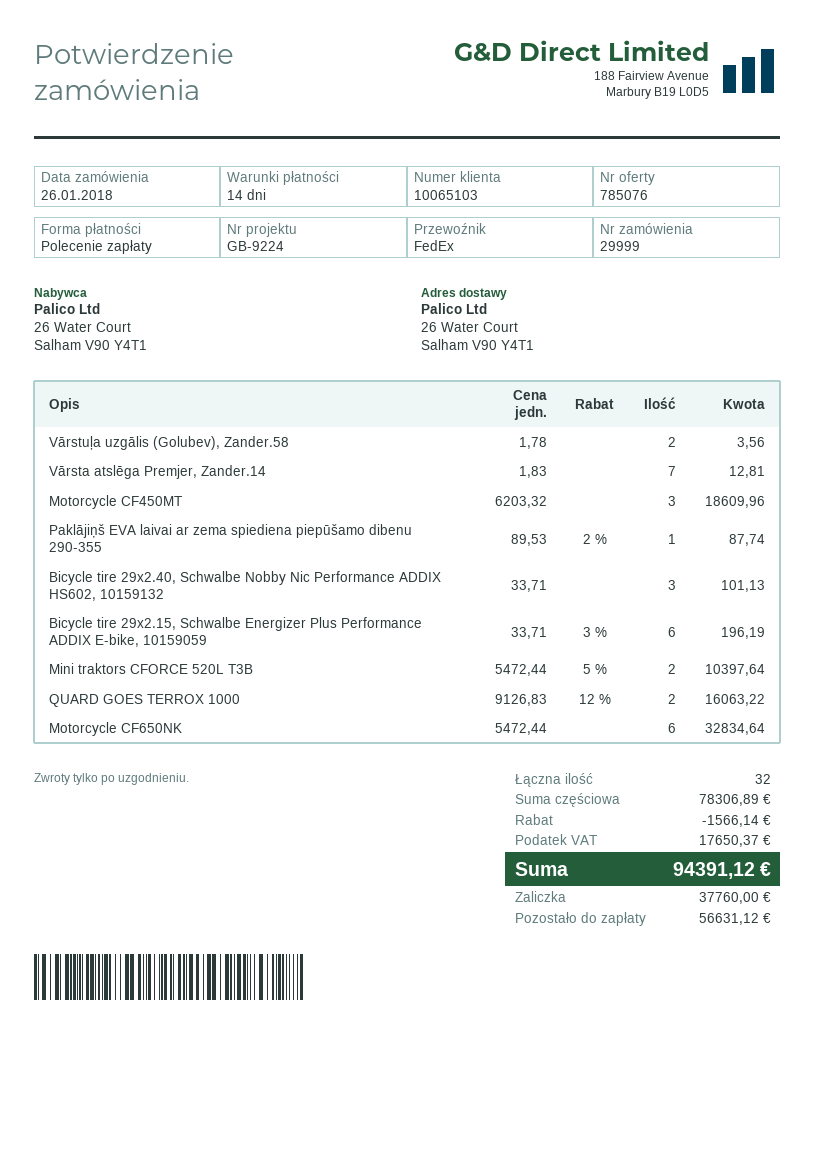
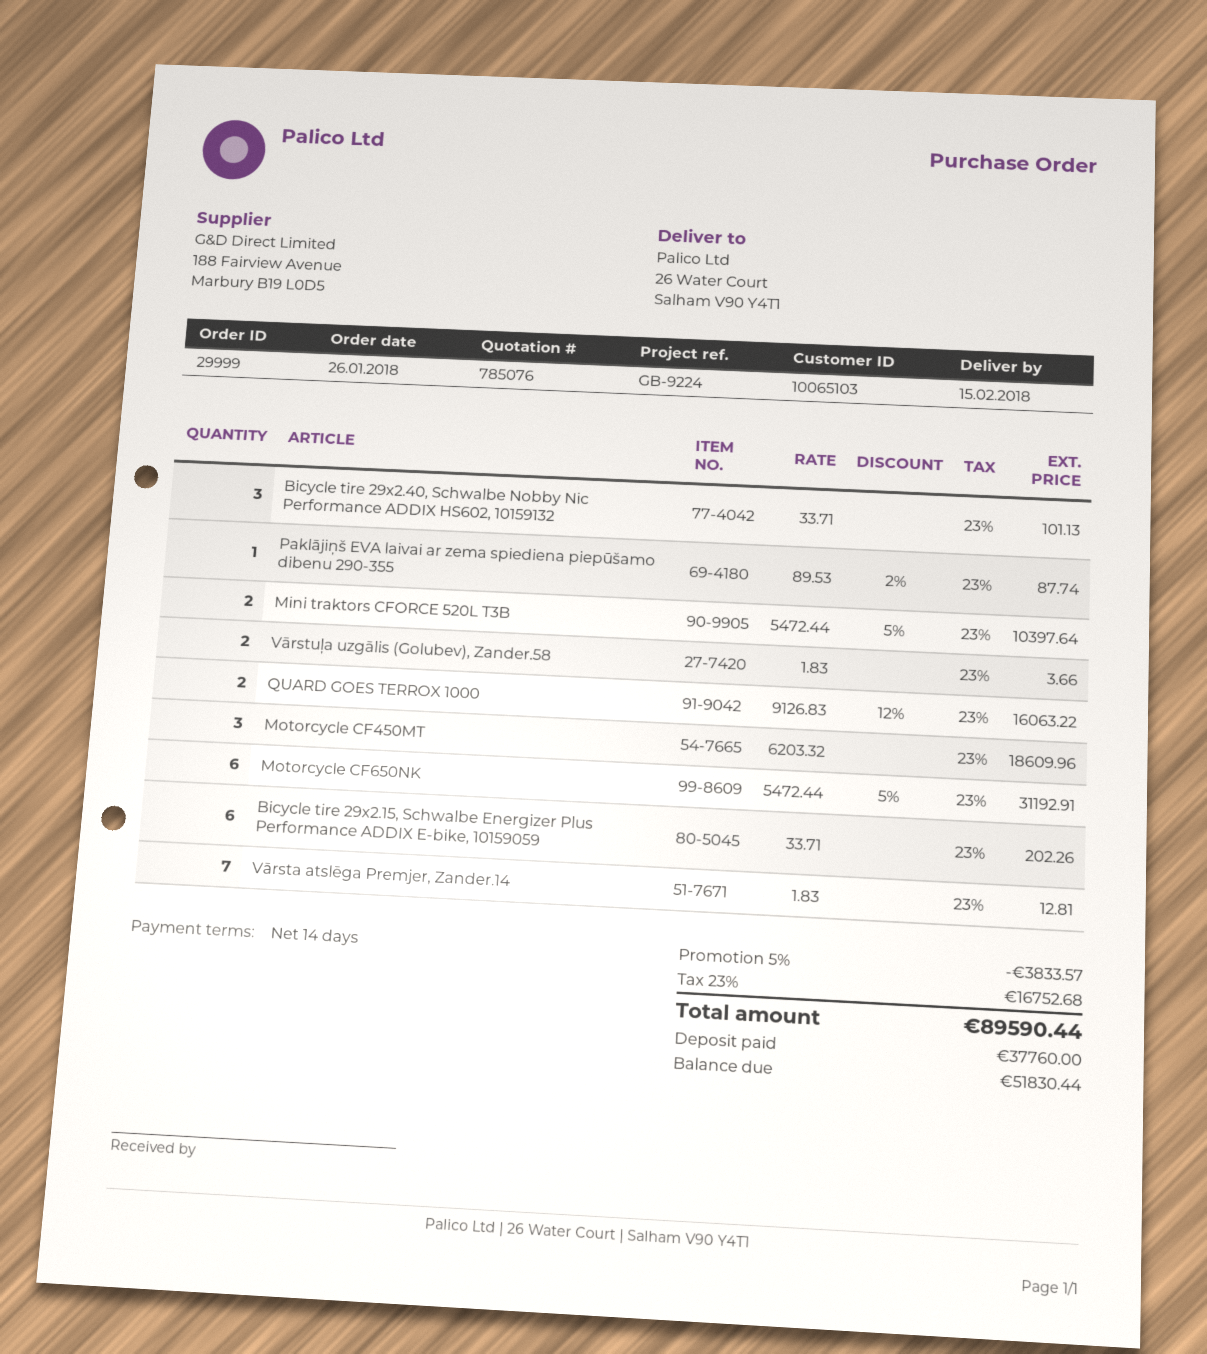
Vārstuļa uzgālis (Golubev), Zander.58: 2 x 1.78 = 3.56 -> 2 x 1.83 = 3.66
Bicycle tire 29x2.15, Schwalbe Energizer Plus Performance ADDIX E-bike, 10159059: 6 x 33.71 - 3% = 196.19 -> 6 x 33.71 = 202.26
Motorcycle CF650NK: 6 x 5472.44 = 32834.64 -> 6 x 5472.44 - 5% = 31192.91
discount: 1566.14 -> 3833.57
tax: 17650.37 -> 16752.68
total: 94391.12 -> 89590.44
balance: 56631.12 -> 51830.44

